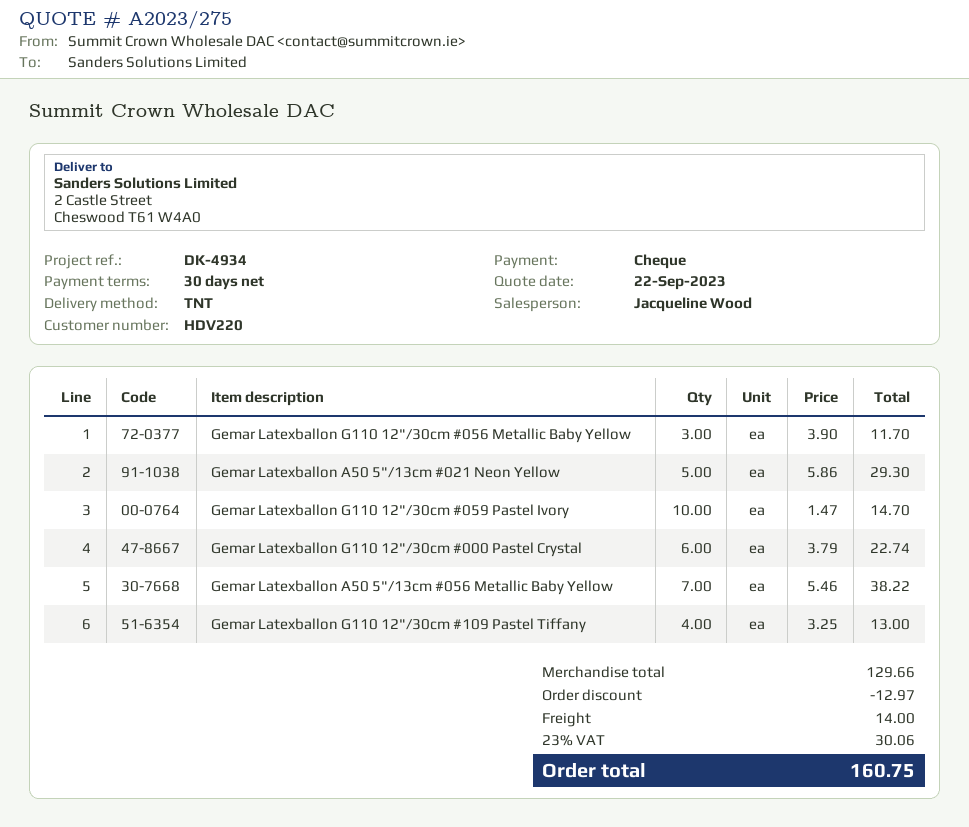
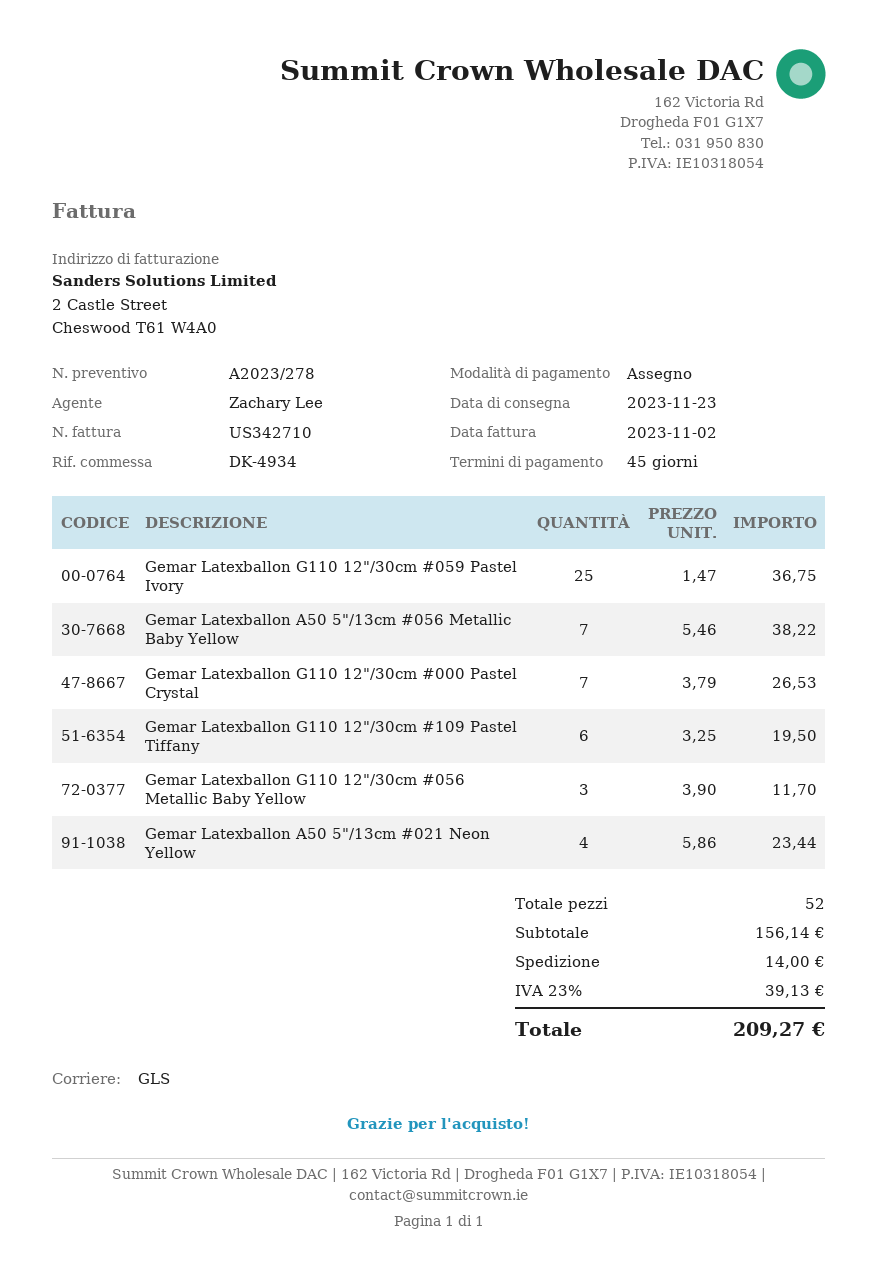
quote number: A2023/275 -> A2023/278
payment terms: 30 days -> 45 days
sales rep: Jacqueline Wood -> Zachary Lee
shipping method: TNT -> GLS
Gemar Latexballon A50 5"/13cm #021 Neon Yellow: 5 x 5.86 = 29.30 -> 4 x 5.86 = 23.44
Gemar Latexballon G110 12"/30cm #059 Pastel Ivory: 10 x 1.47 = 14.70 -> 25 x 1.47 = 36.75
Gemar Latexballon G110 12"/30cm #000 Pastel Crystal: 6 x 3.79 = 22.74 -> 7 x 3.79 = 26.53
Gemar Latexballon G110 12"/30cm #109 Pastel Tiffany: 4 x 3.25 = 13.00 -> 6 x 3.25 = 19.50
subtotal: 129.66 -> 156.14
discount: 12.97 -> none
tax: 23% = 30.06 -> 23% = 39.13
total: 160.75 -> 209.27

